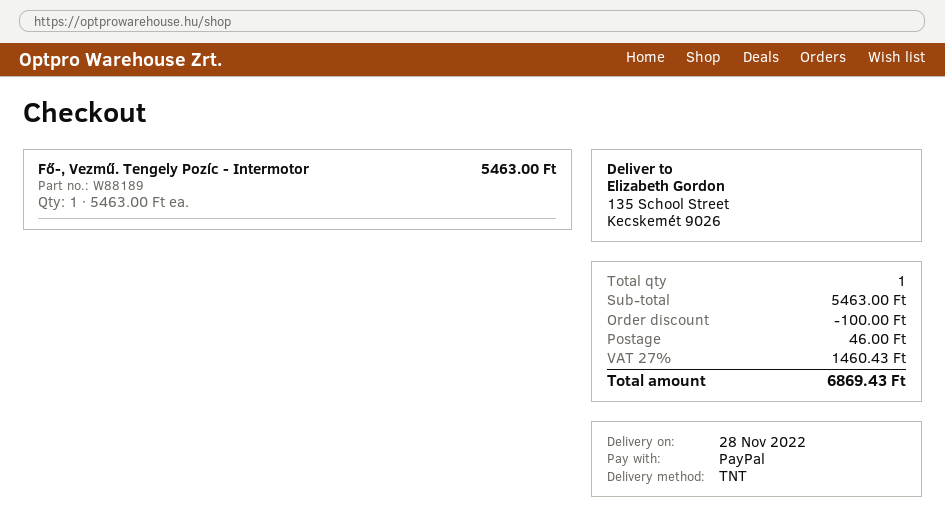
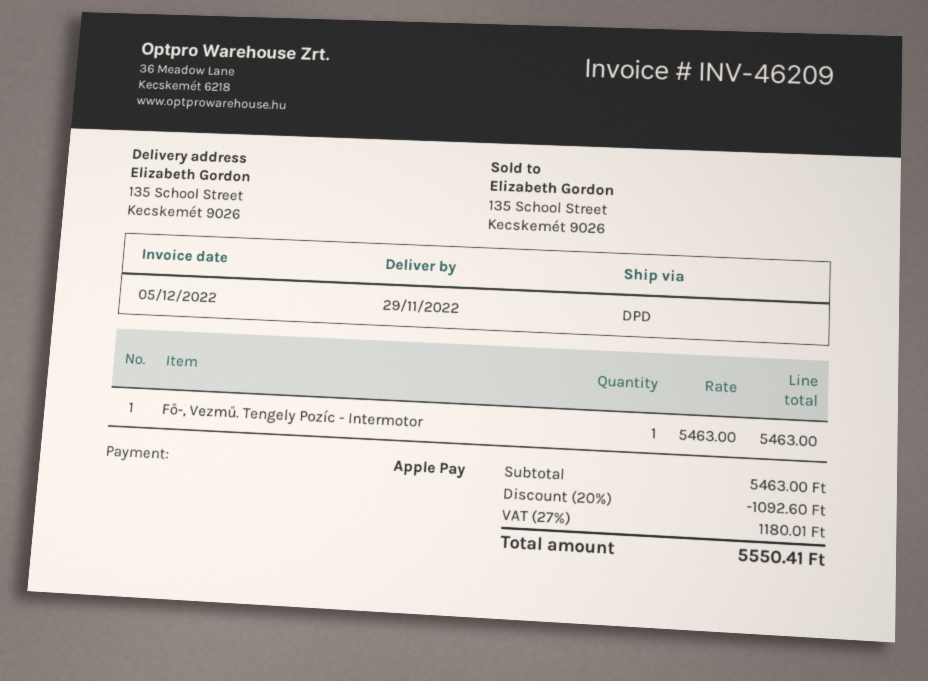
delivery date: 2022-11-28 -> 2022-11-29
payment method: PayPal -> Apple Pay
shipping method: TNT -> DPD
discount: 100.00 -> 1092.60
shipping: 46.00 -> none
tax: 27% = 1460.43 -> 27% = 1180.01
total: 6869.43 -> 5550.41

